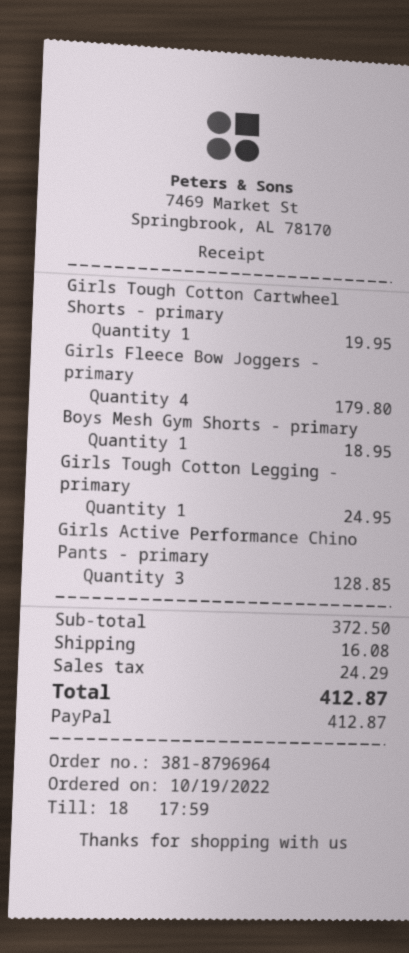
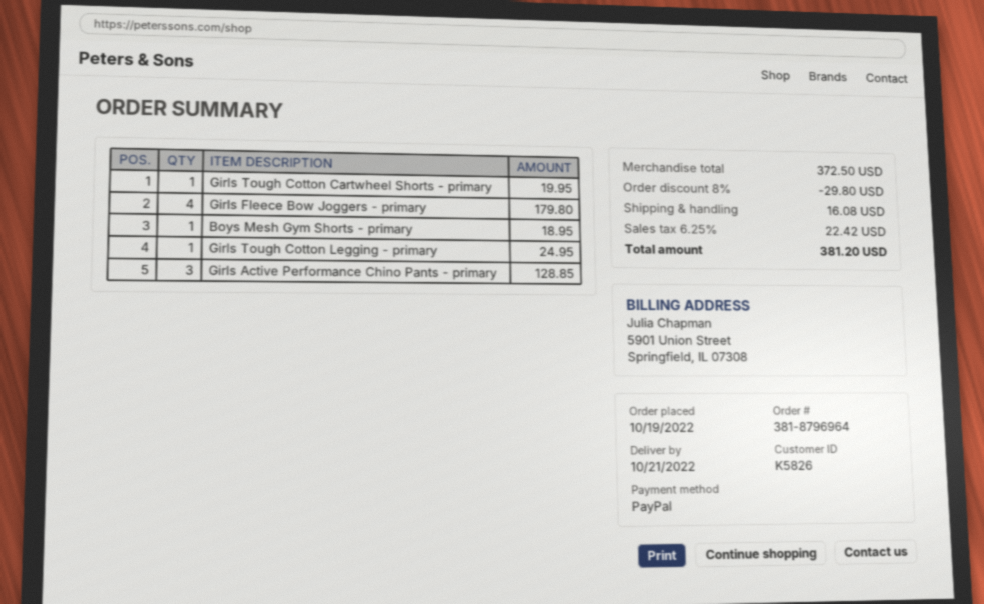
discount: none -> 8% = 29.80
tax: 24.29 -> 22.42
total: 412.87 -> 381.20

